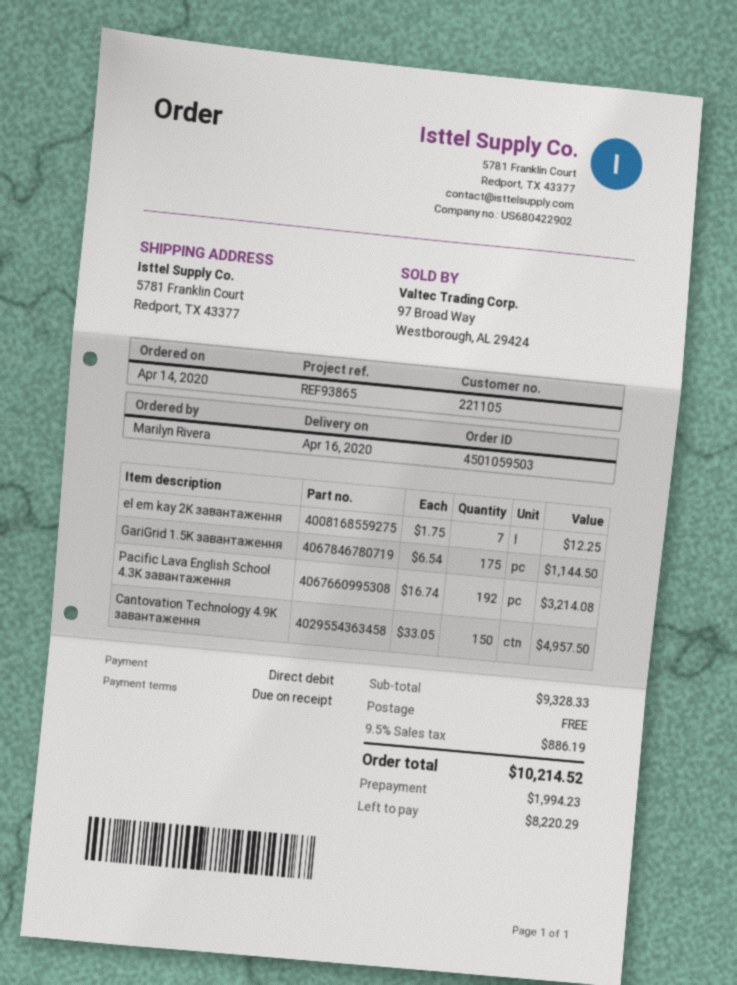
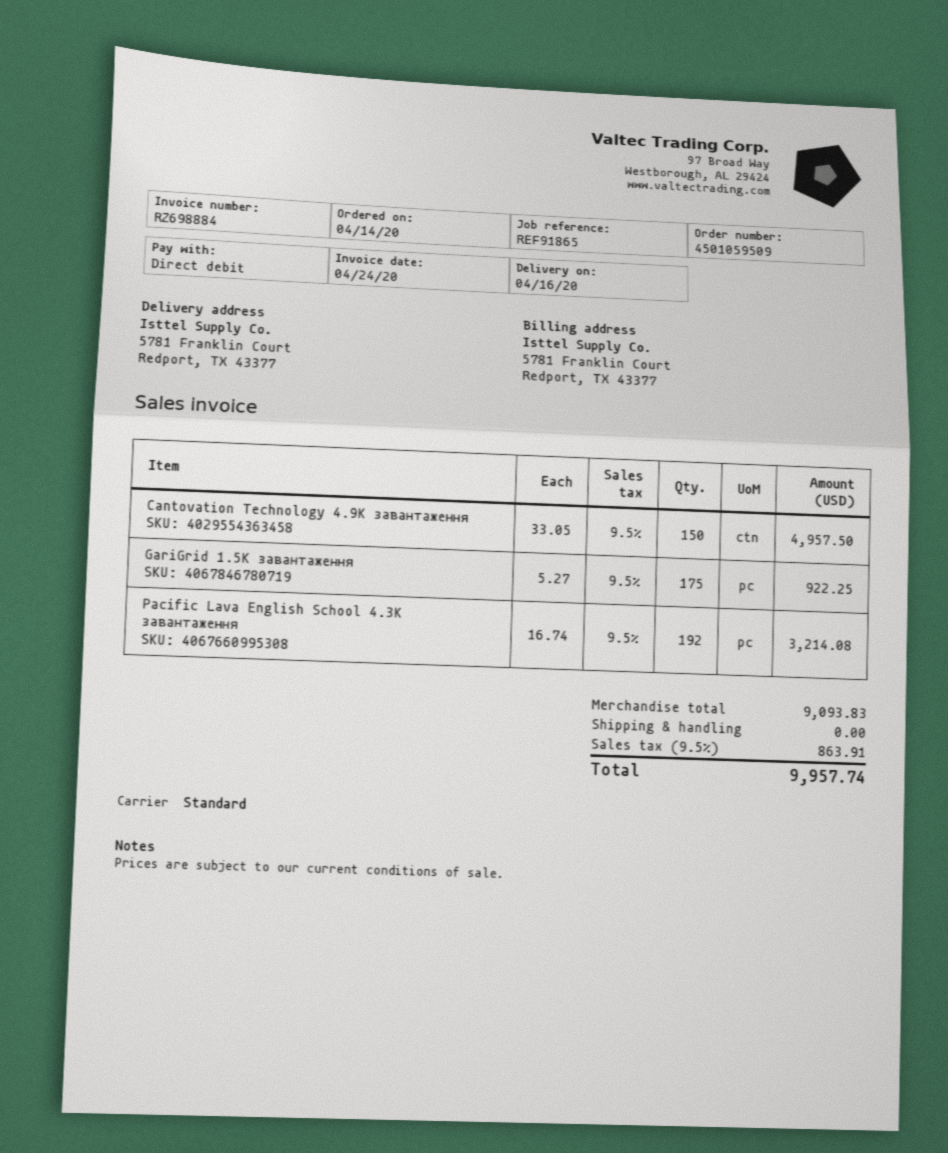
order number: 4501059503 -> 4501059509
reference: REF93865 -> REF91865
el em kay 2K завантаження: 7 x 1.75 = 12.25 -> none
GariGrid 1.5K завантаження: 175 x 6.54 = 1144.50 -> 175 x 5.27 = 922.25
subtotal: 9328.33 -> 9093.83
tax: 9.5% = 886.19 -> 9.5% = 863.91
total: 10214.52 -> 9957.74

